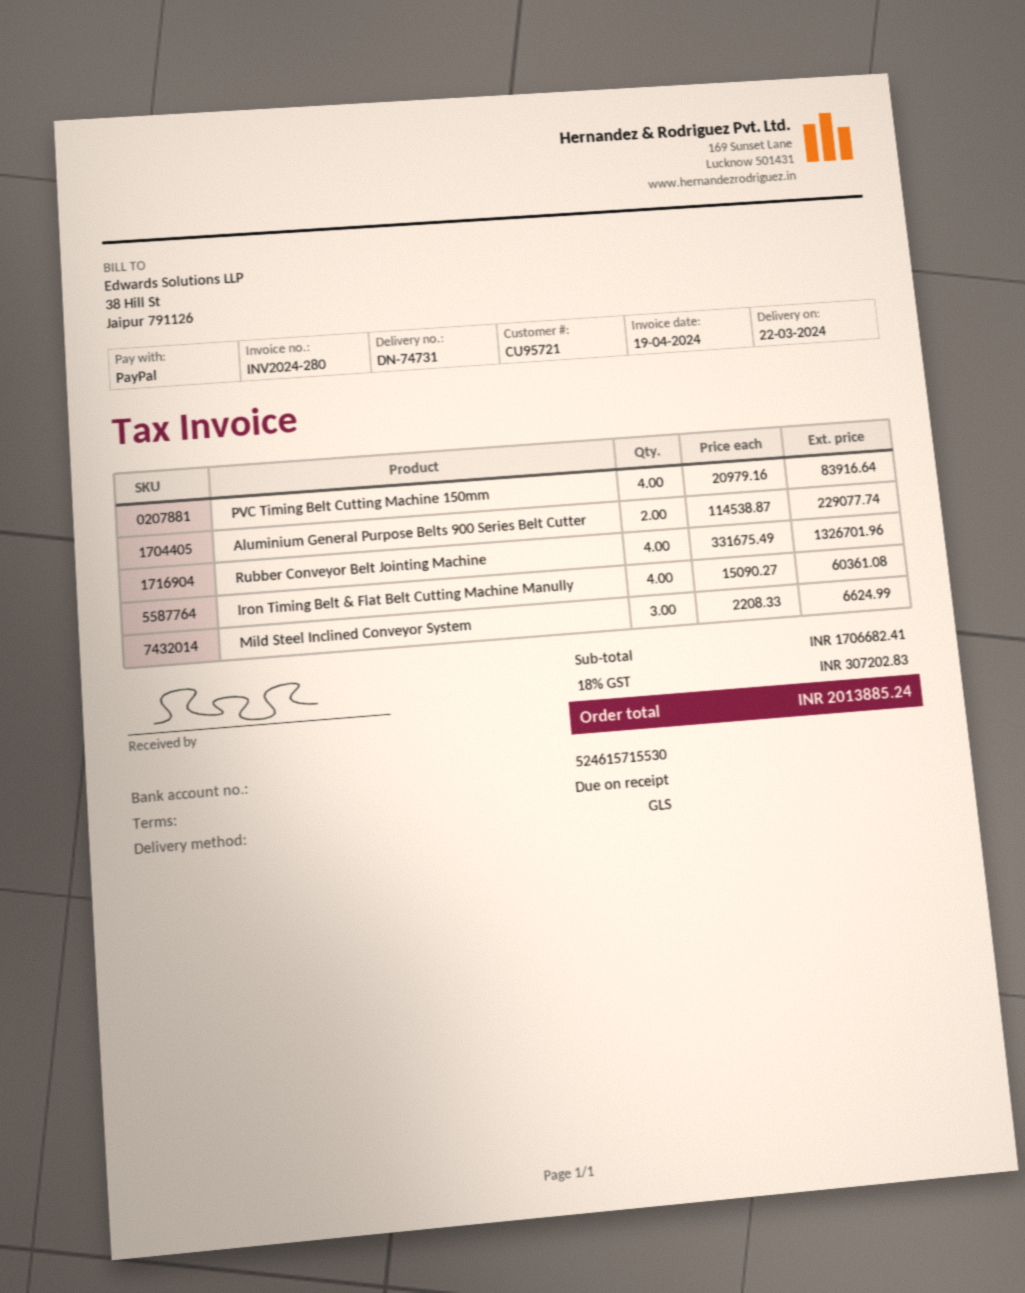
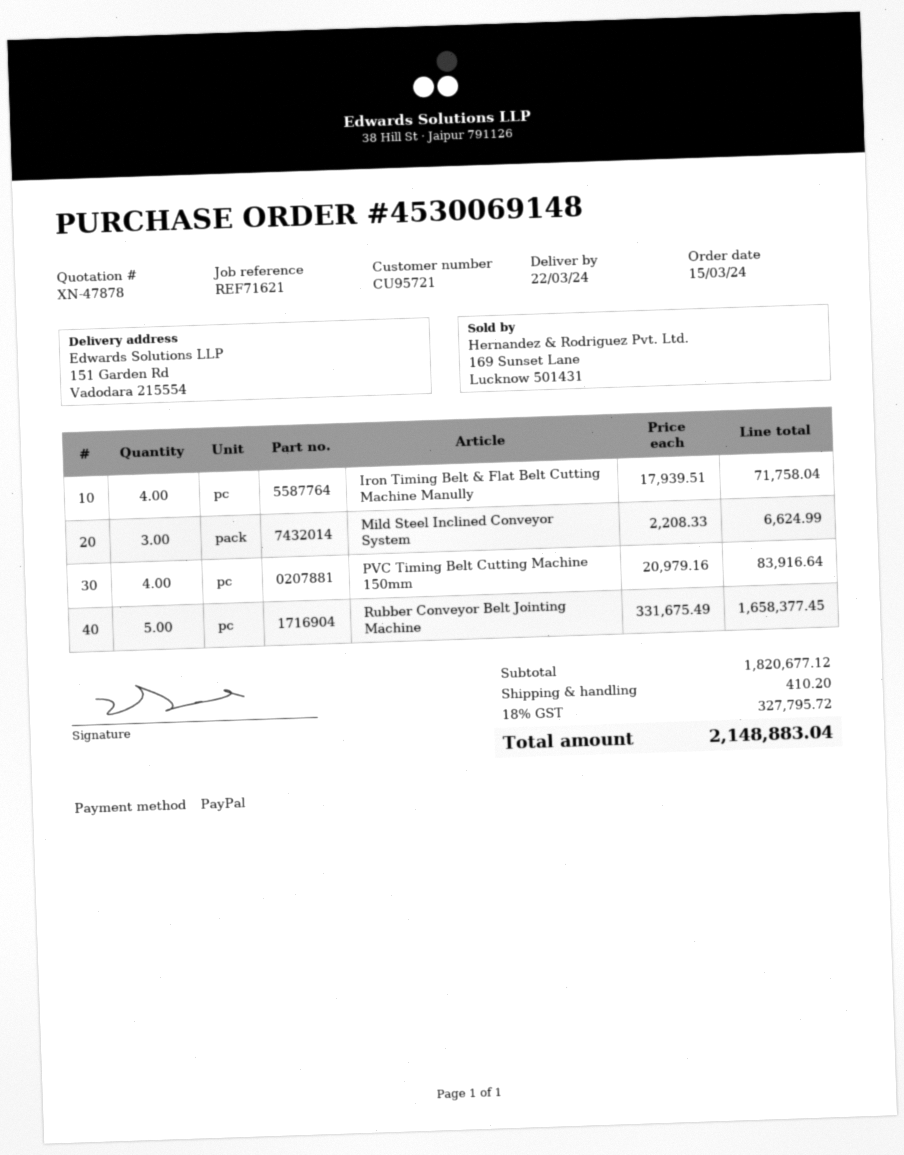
Aluminium General Purpose Belts 900 Series Belt Cutter: 2 x 114538.87 = 229077.74 -> none
Rubber Conveyor Belt Jointing Machine: 4 x 331675.49 = 1326701.96 -> 5 x 331675.49 = 1658377.45
Iron Timing Belt & Flat Belt Cutting Machine Manully: 4 x 15090.27 = 60361.08 -> 4 x 17939.51 = 71758.04
subtotal: 1706682.41 -> 1820677.12
shipping: none -> 410.20
tax: 18% = 307202.83 -> 18% = 327795.72
total: 2013885.24 -> 2148883.04

